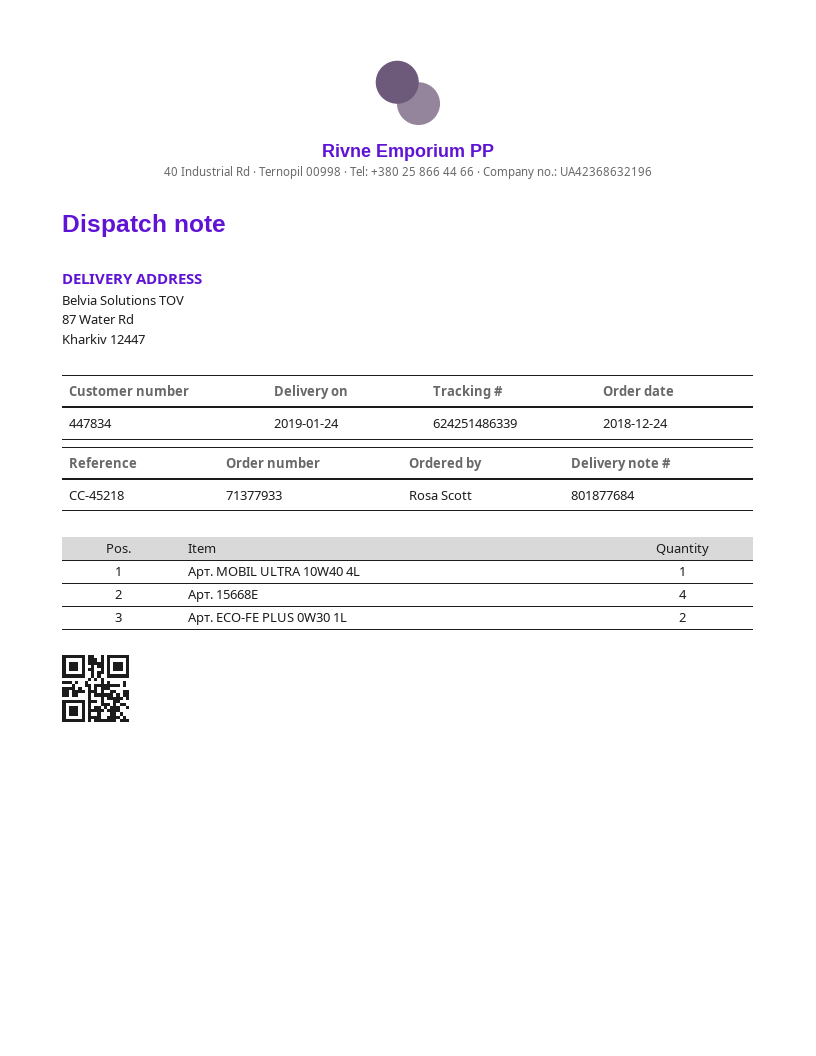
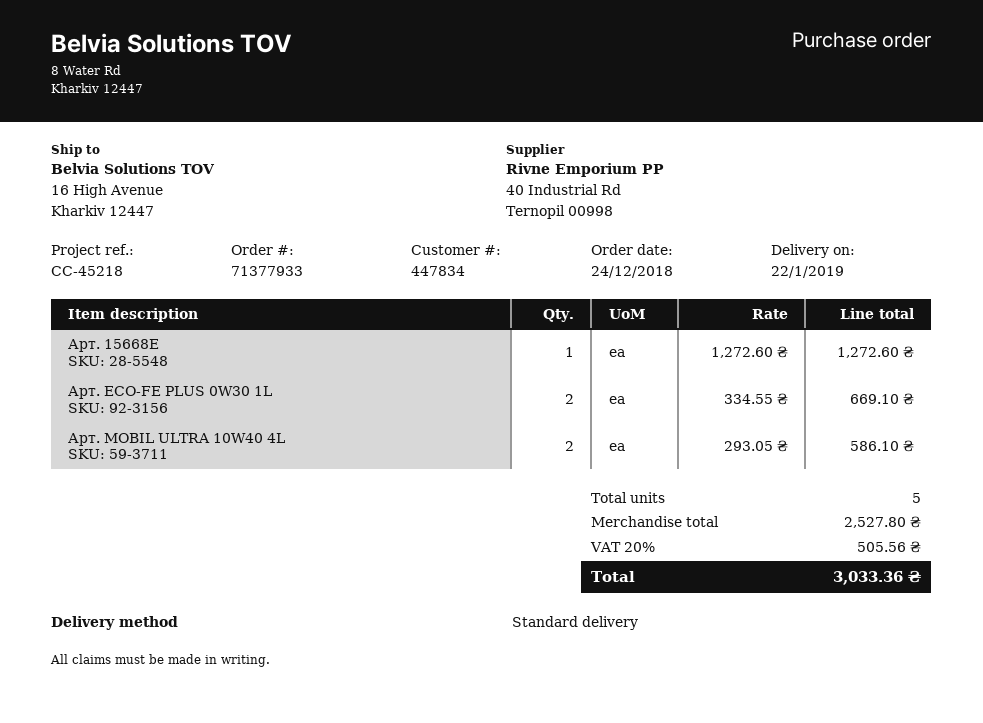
delivery date: 2019-01-24 -> 2019-01-22
ship to: 87 Water Rd, Kharkiv 12447 -> 16 High Avenue, Kharkiv 12447
Арт. MOBIL ULTRA 10W40 4L: 1 -> 2
Арт. 15668E: 4 -> 1

